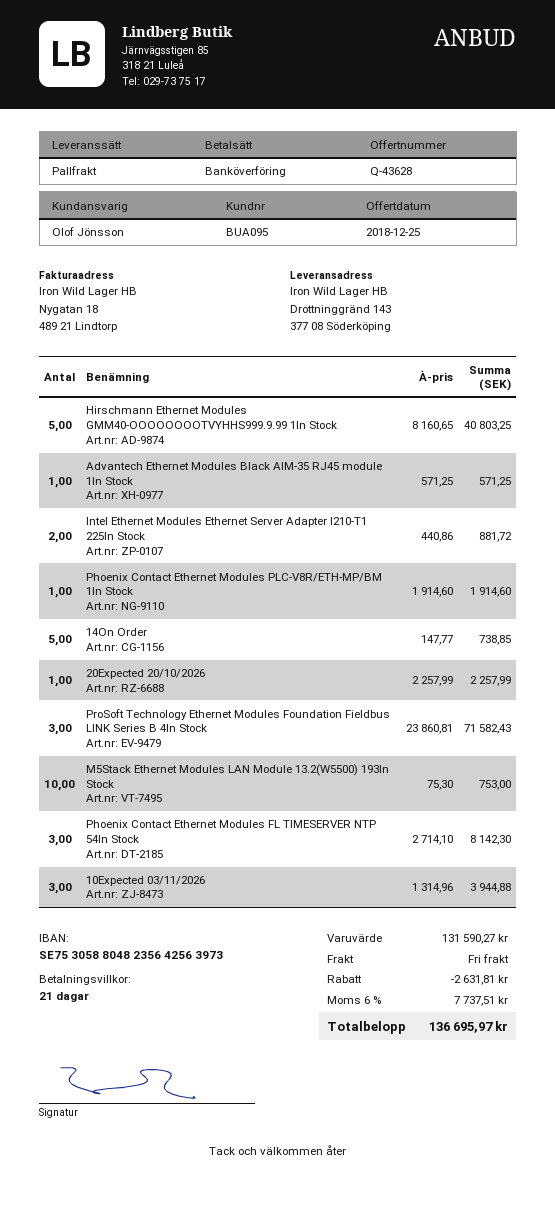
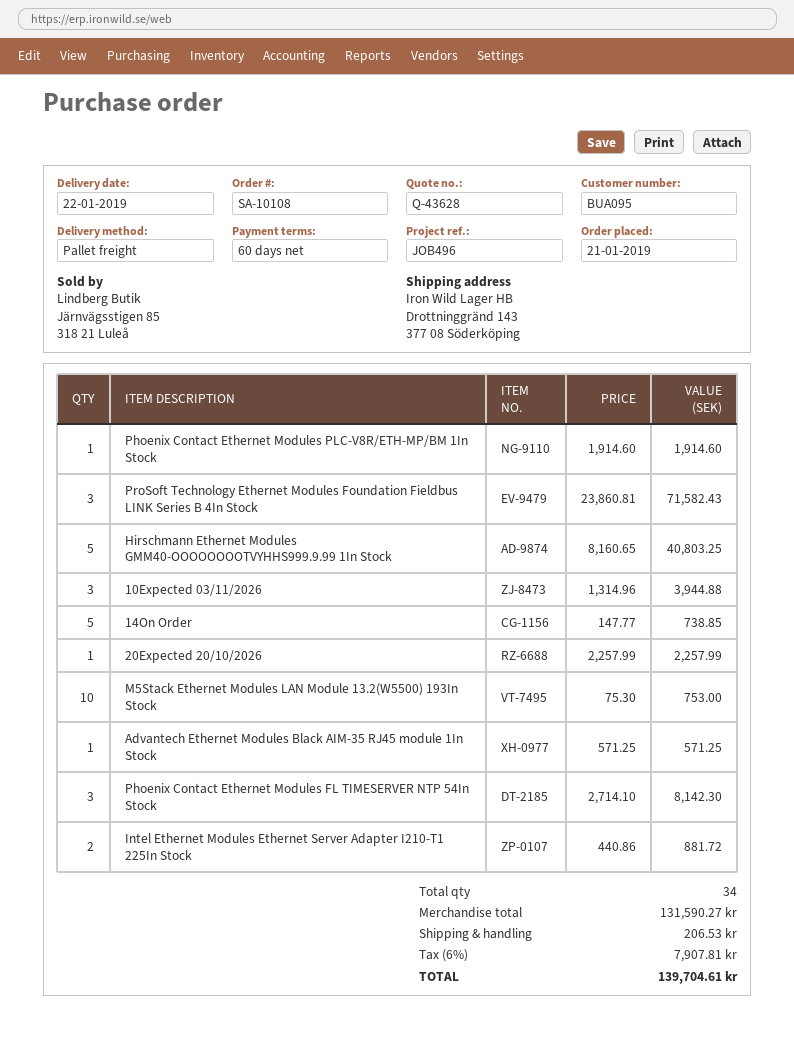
payment terms: 21 days -> 60 days
discount: 2631.81 -> none
shipping: 0.00 -> 206.53
tax: 6% = 7737.51 -> 6% = 7907.81
total: 136695.97 -> 139704.61

